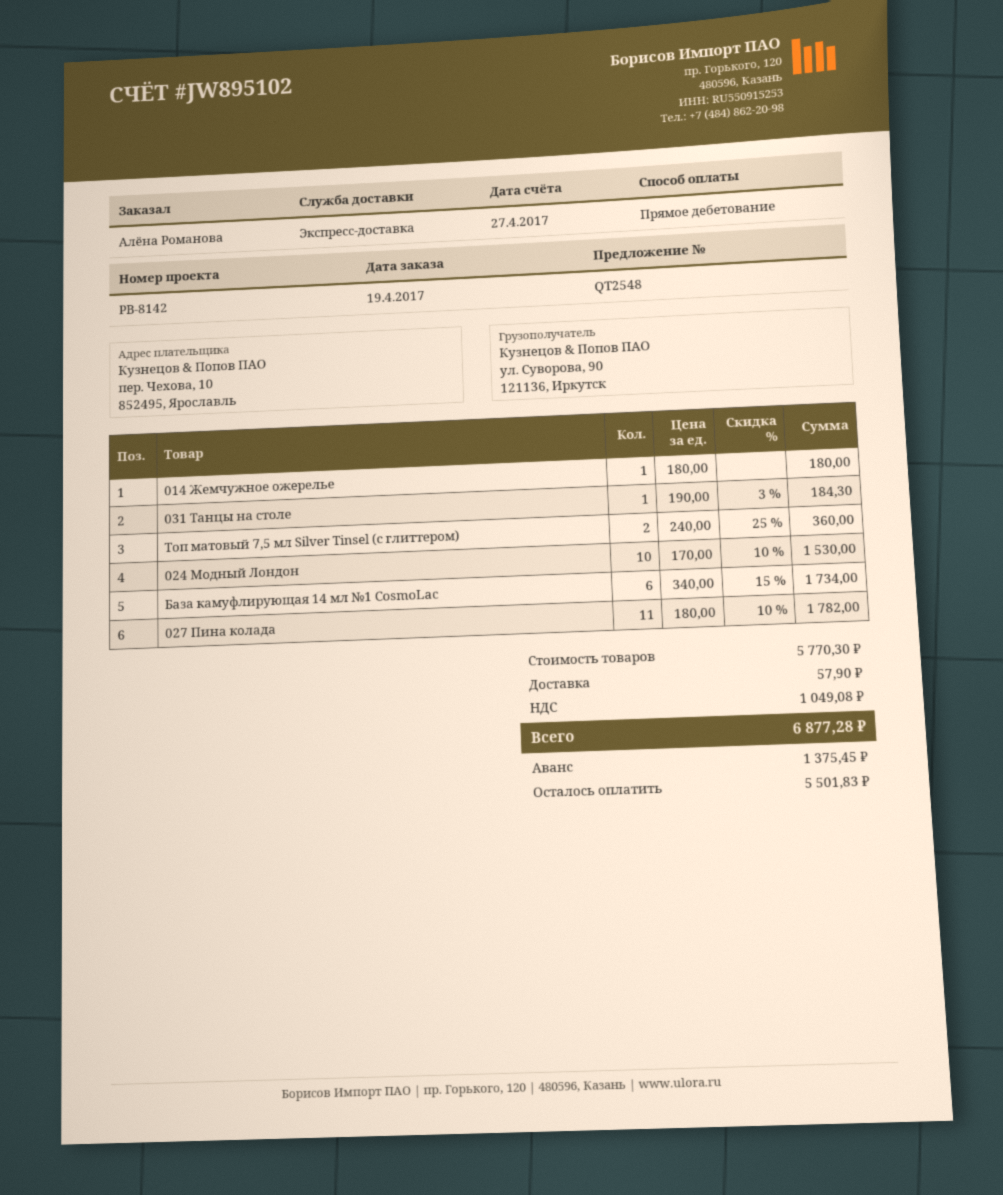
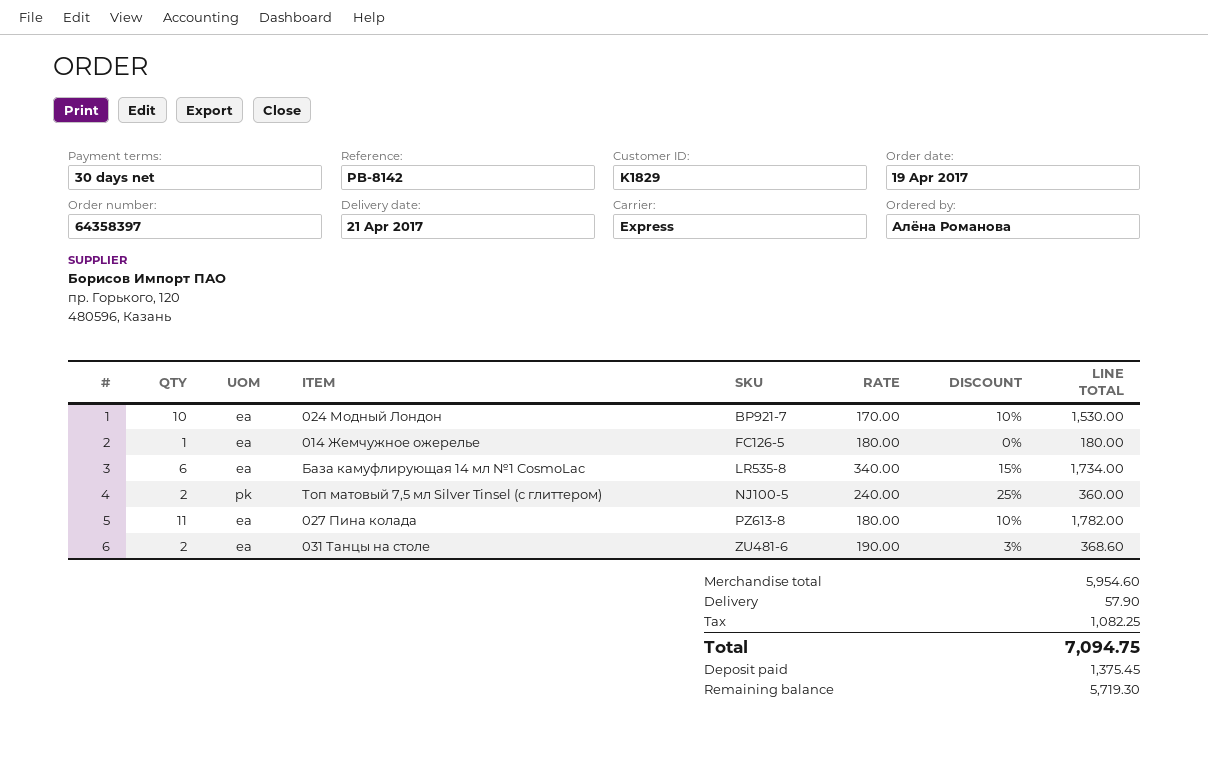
031 Танцы на столе: 1 x 190.00 - 3% = 184.30 -> 2 x 190.00 - 3% = 368.60
subtotal: 5770.30 -> 5954.60
tax: 1049.08 -> 1082.25
total: 6877.28 -> 7094.75
balance: 5501.83 -> 5719.30

